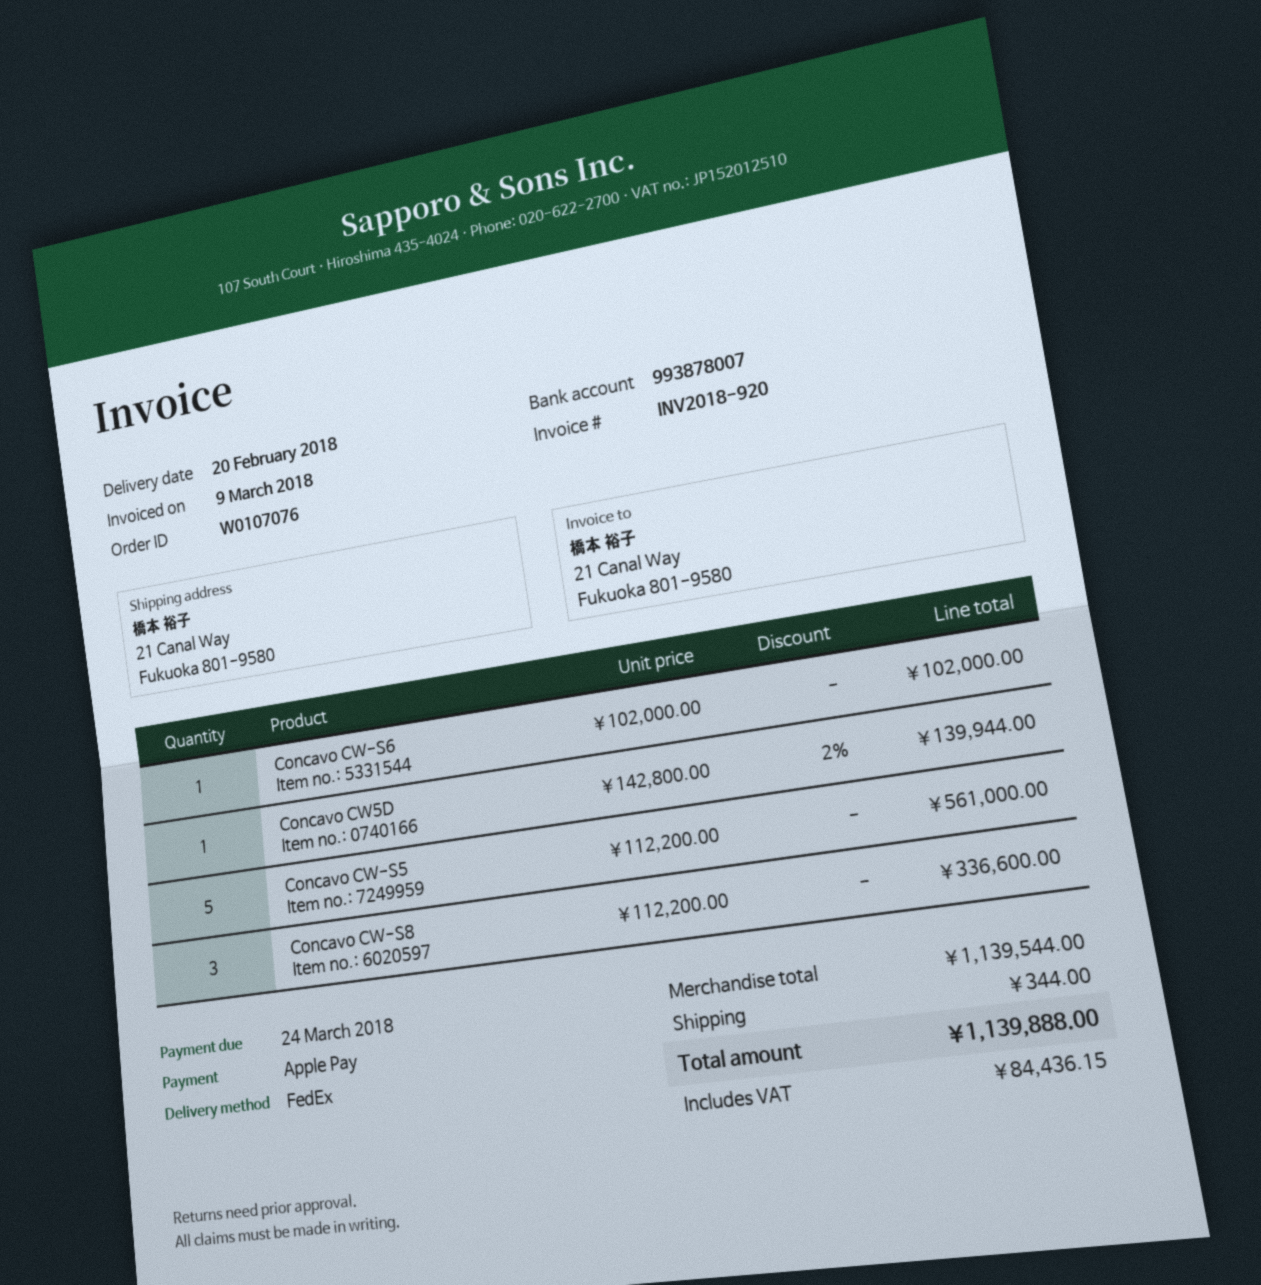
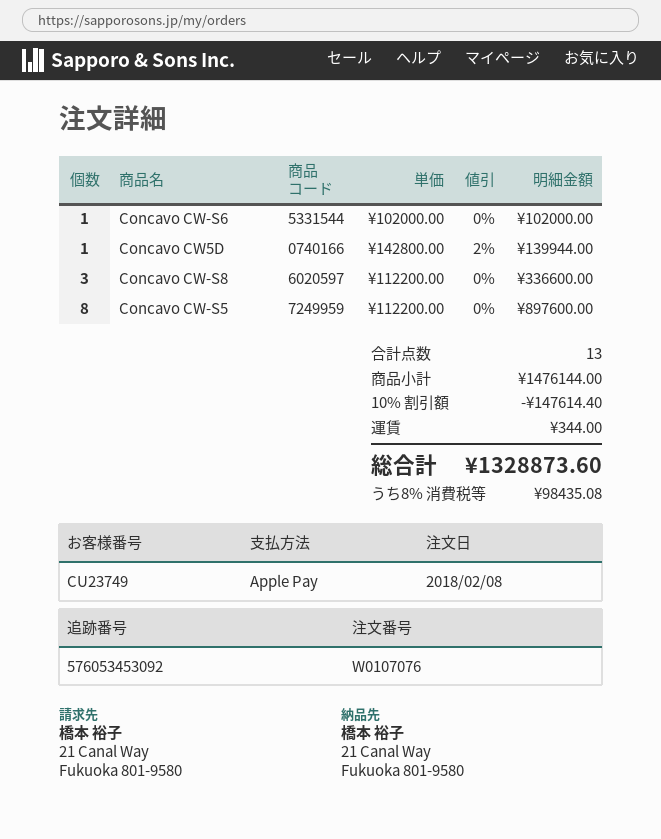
Concavo CW-S5: 5 x 112200.00 = 561000.00 -> 8 x 112200.00 = 897600.00
subtotal: 1139544.00 -> 1476144.00
discount: none -> 10% = 147614.40
tax: 84436.15 -> 98435.08
total: 1139888.00 -> 1328873.60

